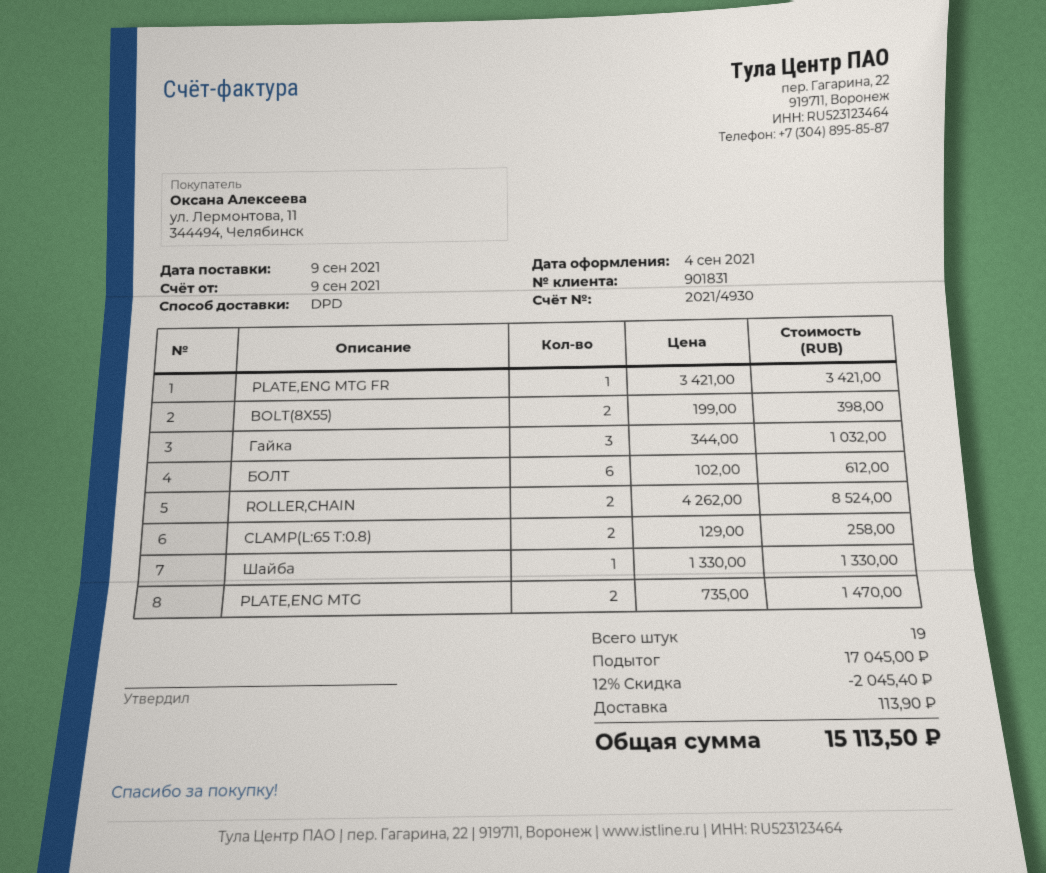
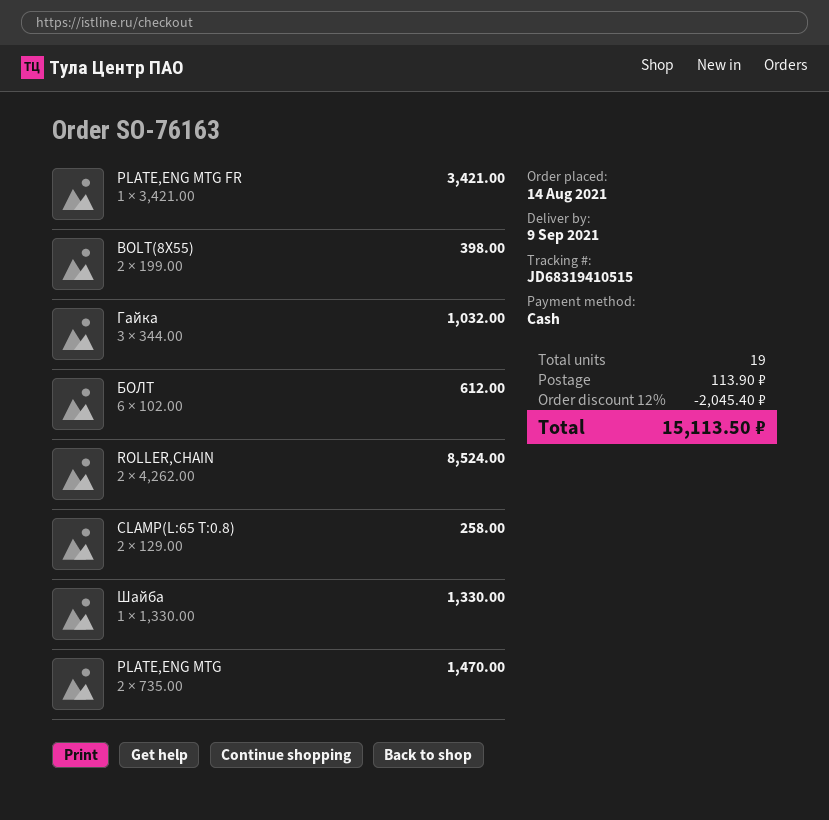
order date: 2021-09-04 -> 2021-08-14

